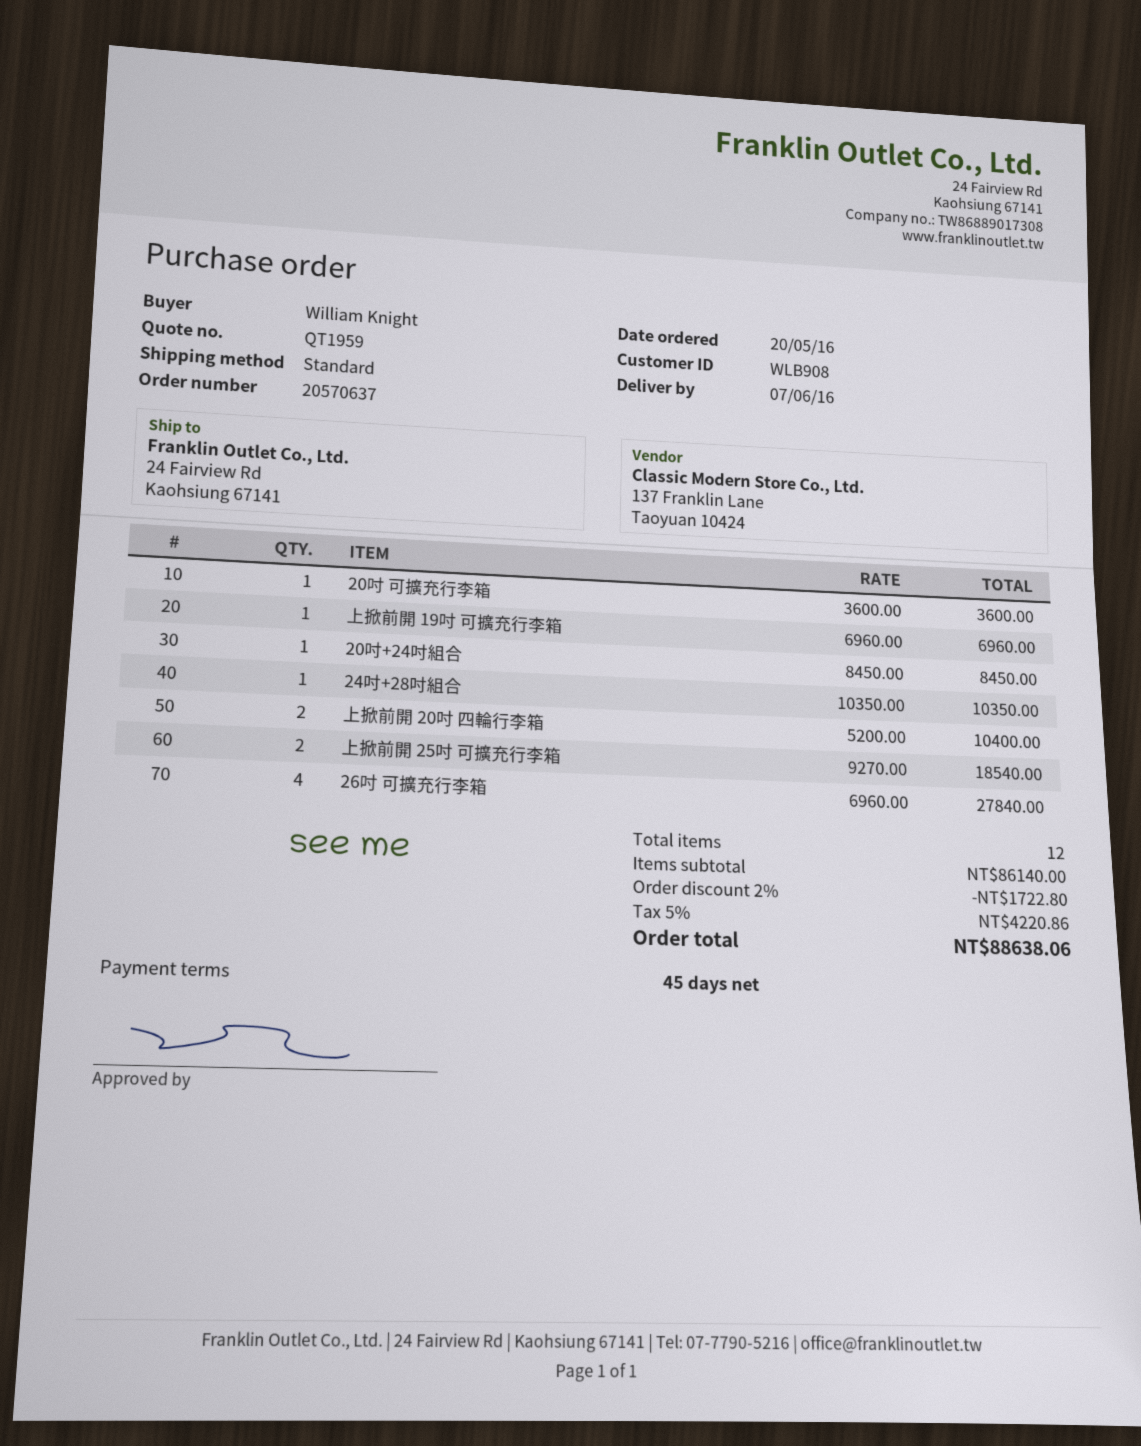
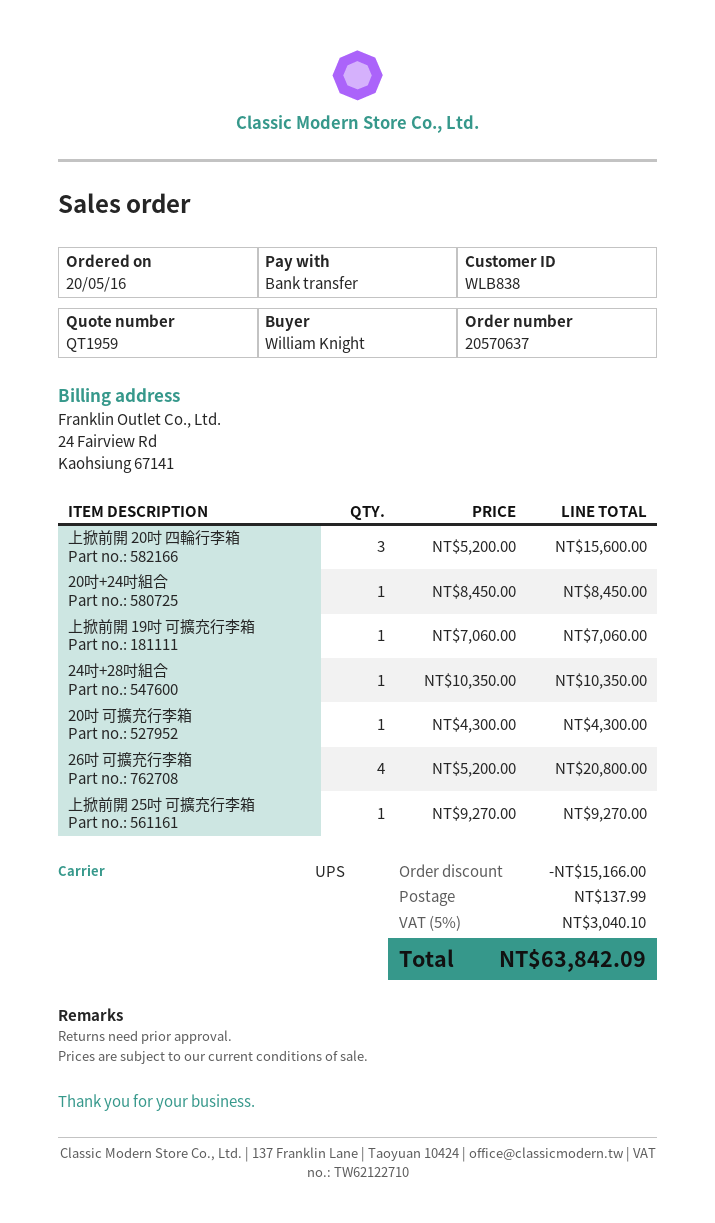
customer number: WLB908 -> WLB838
shipping method: standard -> UPS
20吋 可擴充行李箱: 1 x 3600.00 = 3600.00 -> 1 x 4300.00 = 4300.00
上掀前開 19吋 可擴充行李箱: 1 x 6960.00 = 6960.00 -> 1 x 7060.00 = 7060.00
上掀前開 20吋 四輪行李箱: 2 x 5200.00 = 10400.00 -> 3 x 5200.00 = 15600.00
上掀前開 25吋 可擴充行李箱: 2 x 9270.00 = 18540.00 -> 1 x 9270.00 = 9270.00
26吋 可擴充行李箱: 4 x 6960.00 = 27840.00 -> 4 x 5200.00 = 20800.00
discount: 1722.80 -> 15166.00
shipping: none -> 137.99
tax: 5% = 4220.86 -> 5% = 3040.10
total: 88638.06 -> 63842.09

